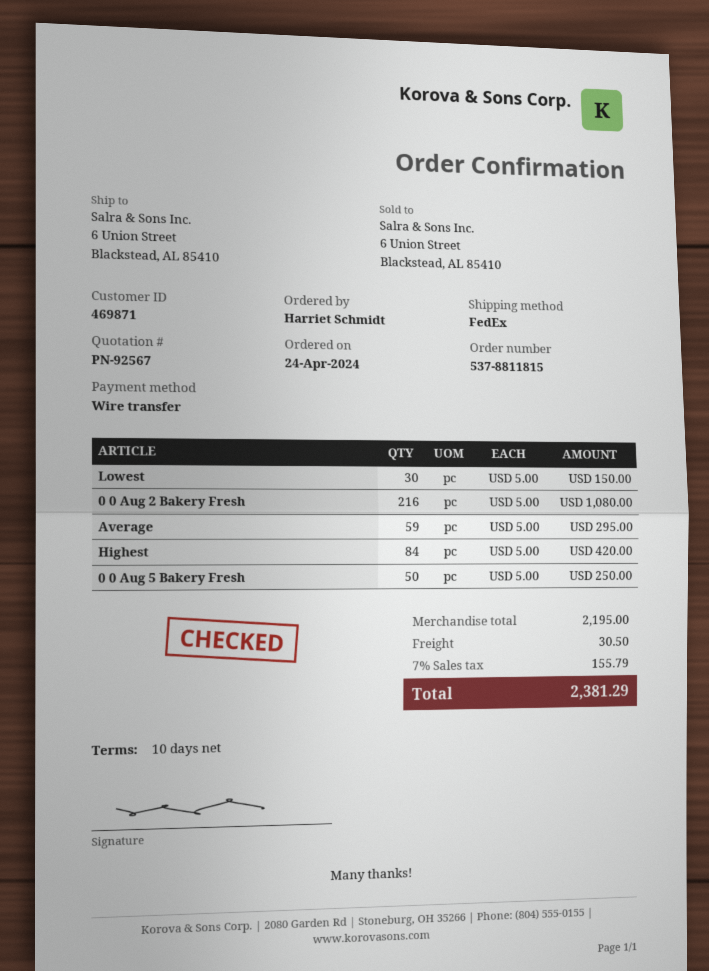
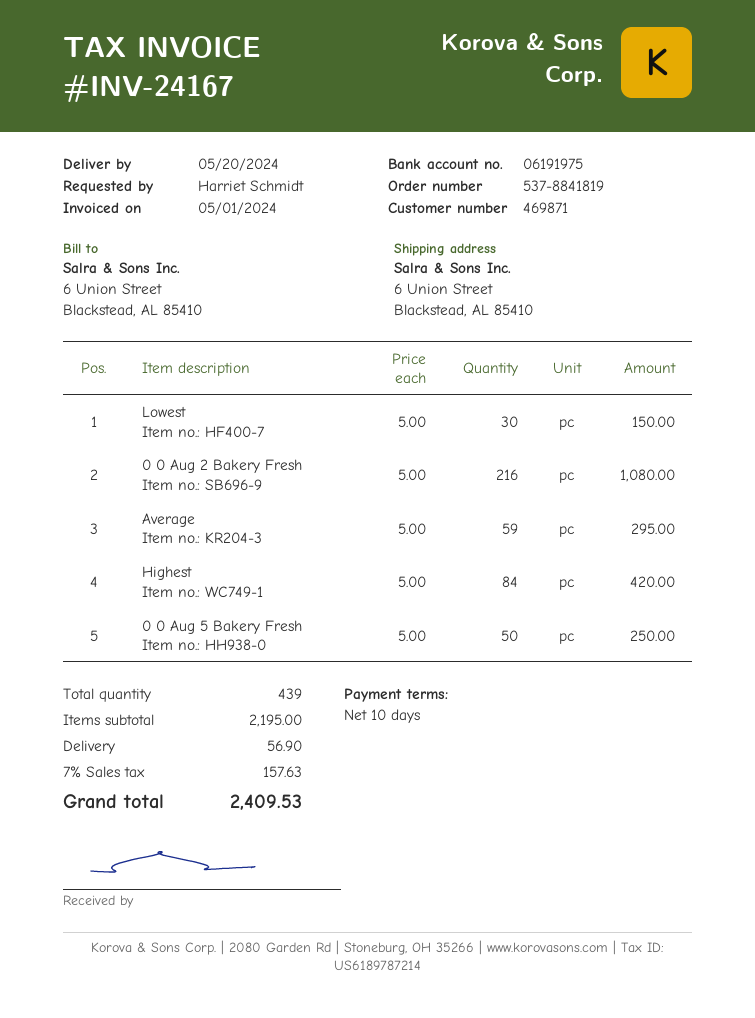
order number: 537-8811815 -> 537-8841819
shipping: 30.50 -> 56.90
tax: 7% = 155.79 -> 7% = 157.63
total: 2381.29 -> 2409.53

